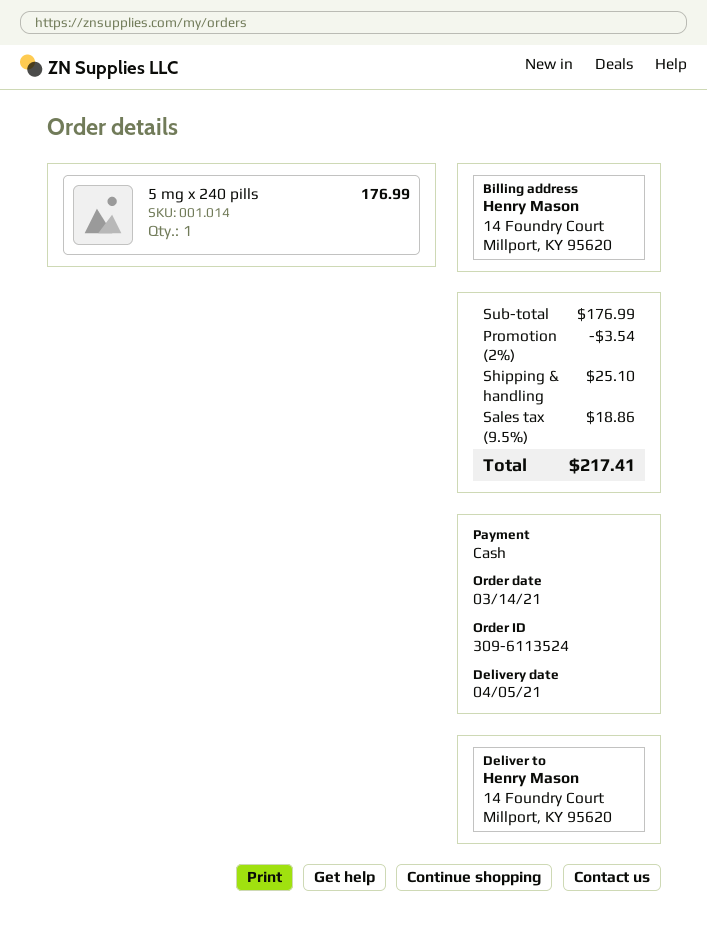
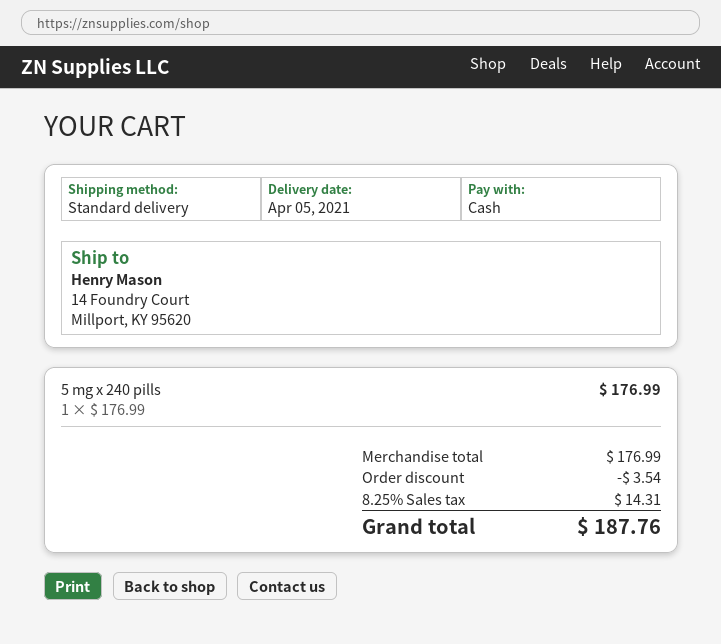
shipping: 25.10 -> none
tax: 9.5% = 18.86 -> 8.25% = 14.31
total: 217.41 -> 187.76

